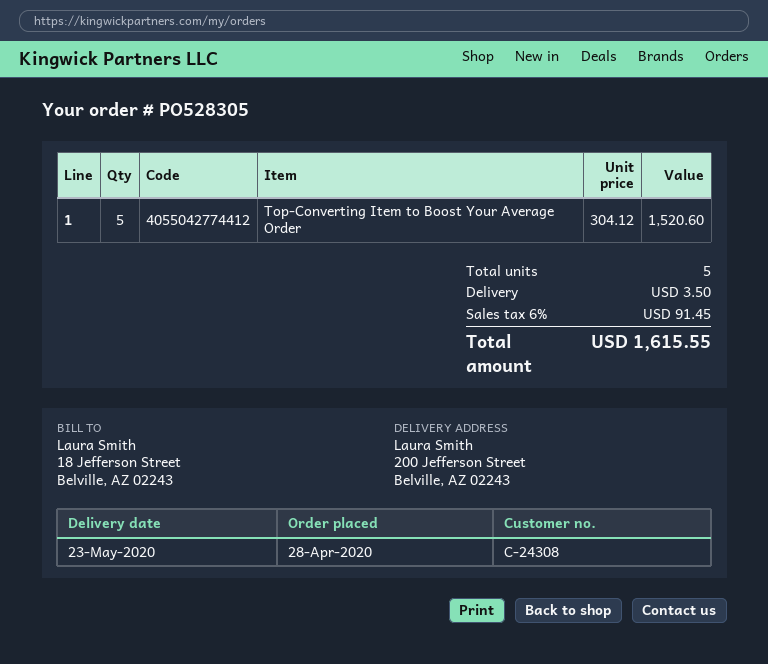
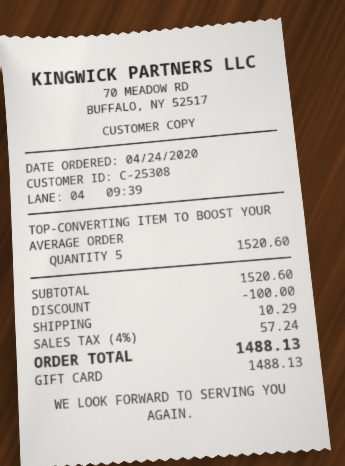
order date: 2020-04-28 -> 2020-04-24
customer number: C-24308 -> C-25308
discount: none -> 100.00
shipping: 3.50 -> 10.29
tax: 6% = 91.45 -> 4% = 57.24
total: 1615.55 -> 1488.13

